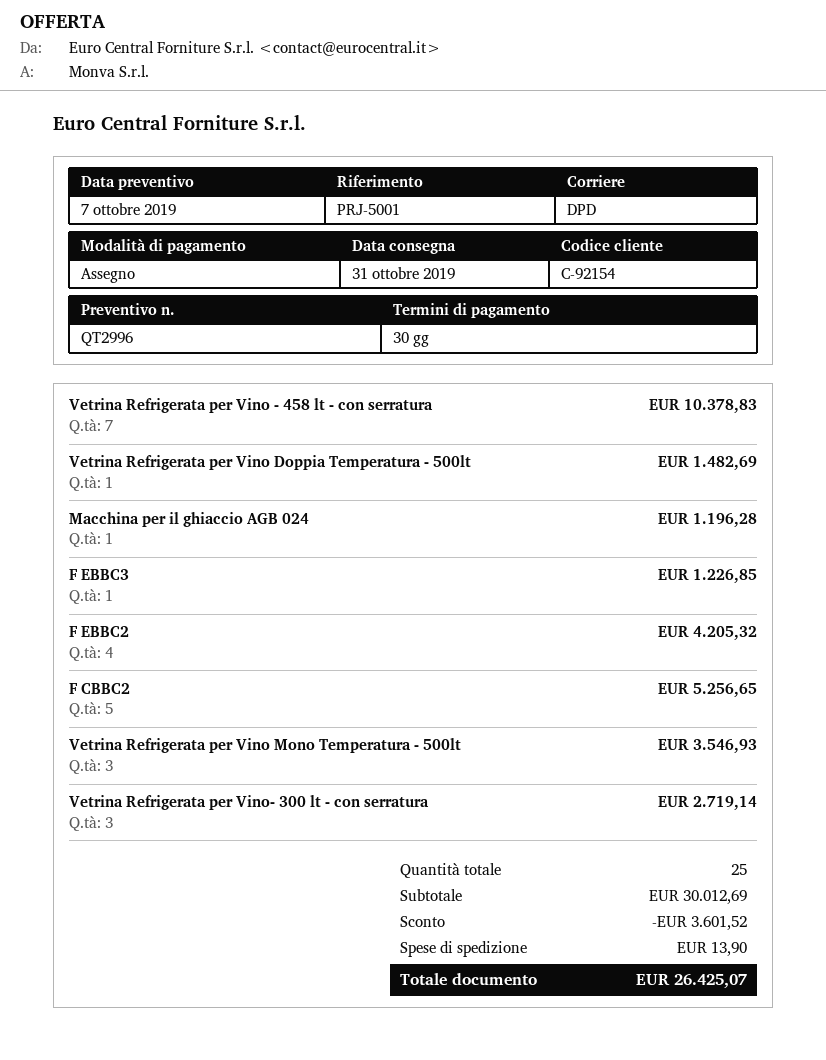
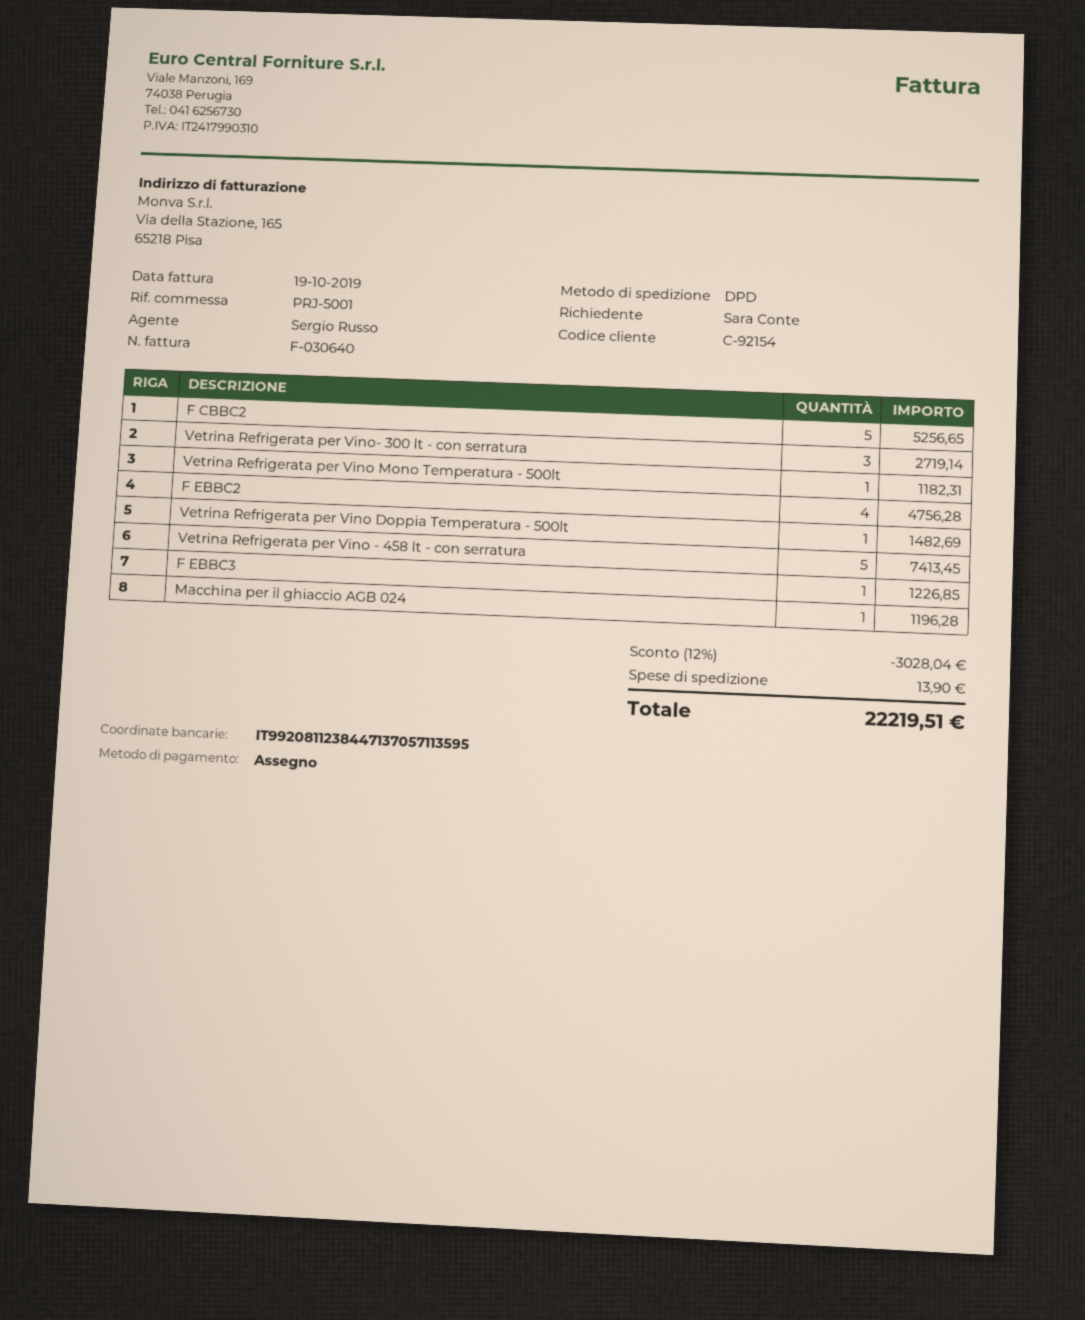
Vetrina Refrigerata per Vino - 458 lt - con serratura: 7 for 10378.83 -> 5 for 7413.45
F EBBC2: 4 for 4205.32 -> 4 for 4756.28
Vetrina Refrigerata per Vino Mono Temperatura - 500lt: 3 for 3546.93 -> 1 for 1182.31
discount: 3601.52 -> 3028.04
total: 26425.07 -> 22219.51

